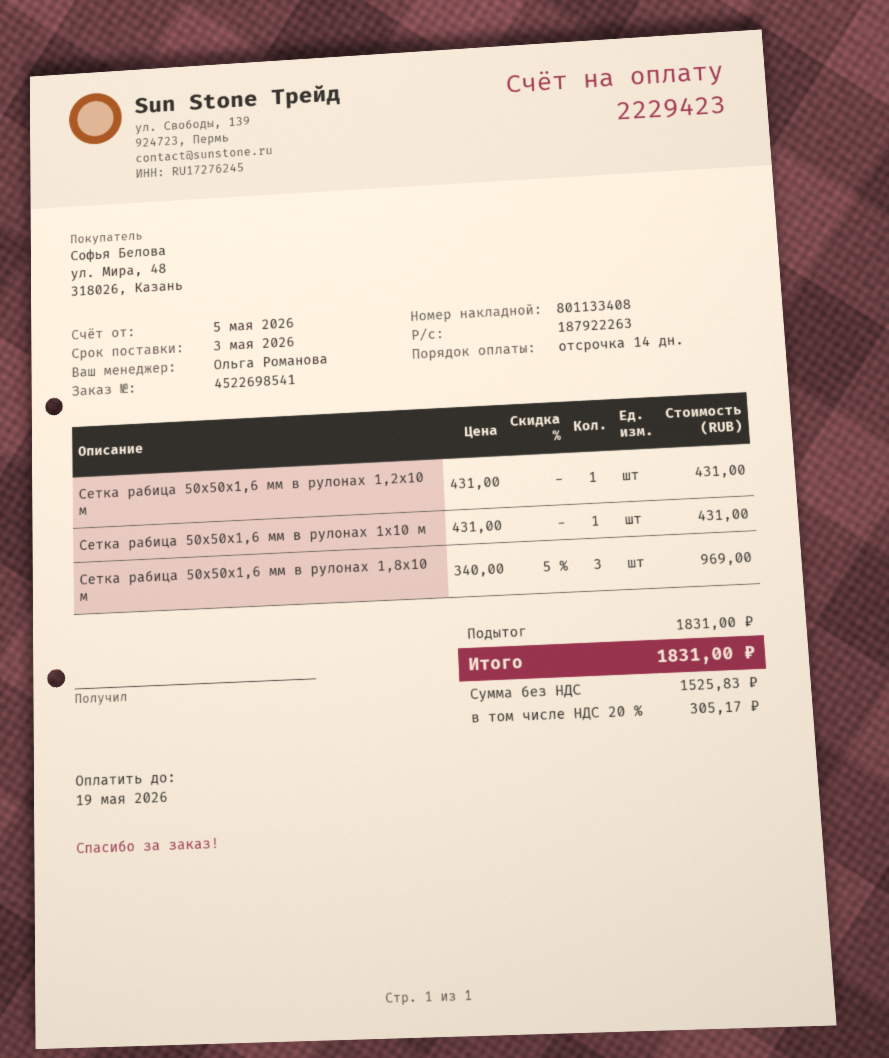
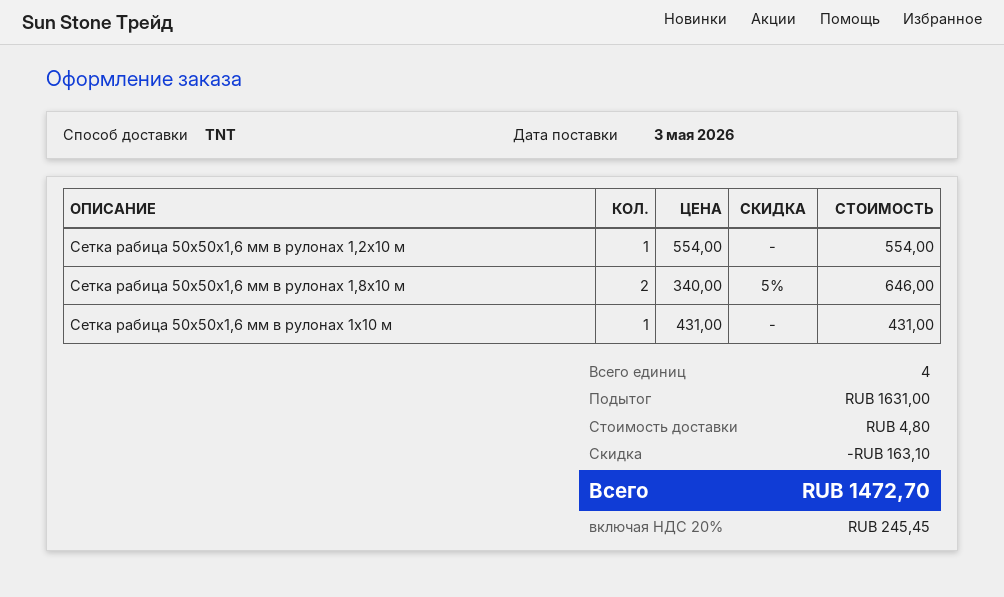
Сетка рабица 50х50х1,6 мм в рулонах 1,2х10 м: 1 x 431.00 = 431.00 -> 1 x 554.00 = 554.00
Сетка рабица 50х50х1,6 мм в рулонах 1,8х10 м: 3 x 340.00 - 5% = 969.00 -> 2 x 340.00 - 5% = 646.00
subtotal: 1831.00 -> 1631.00
discount: none -> 163.10
shipping: none -> 4.80
tax: 20% = 305.17 -> 20% = 245.45
total: 1831.00 -> 1472.70

